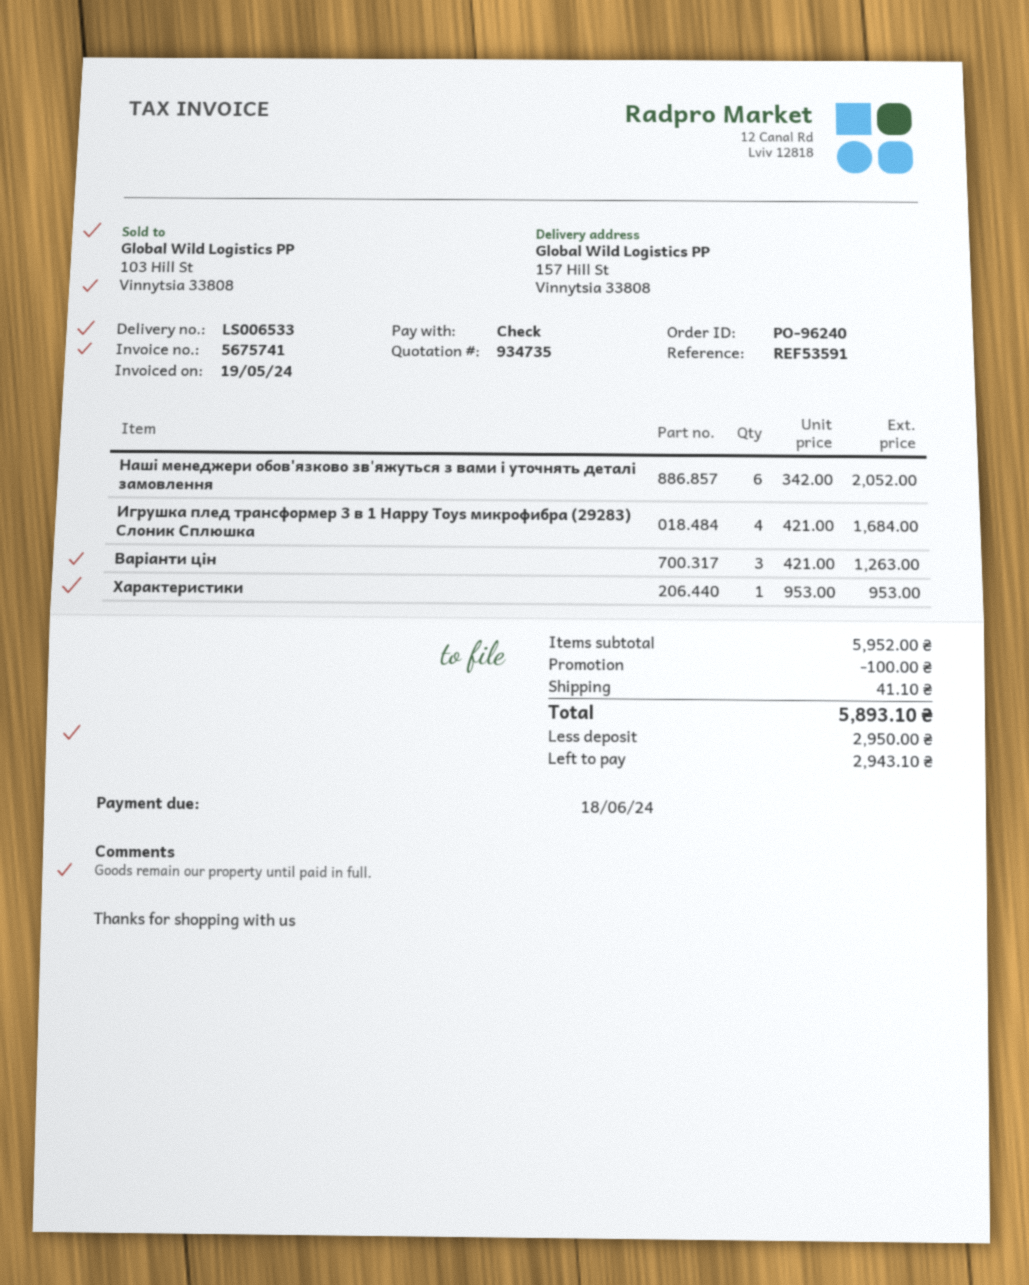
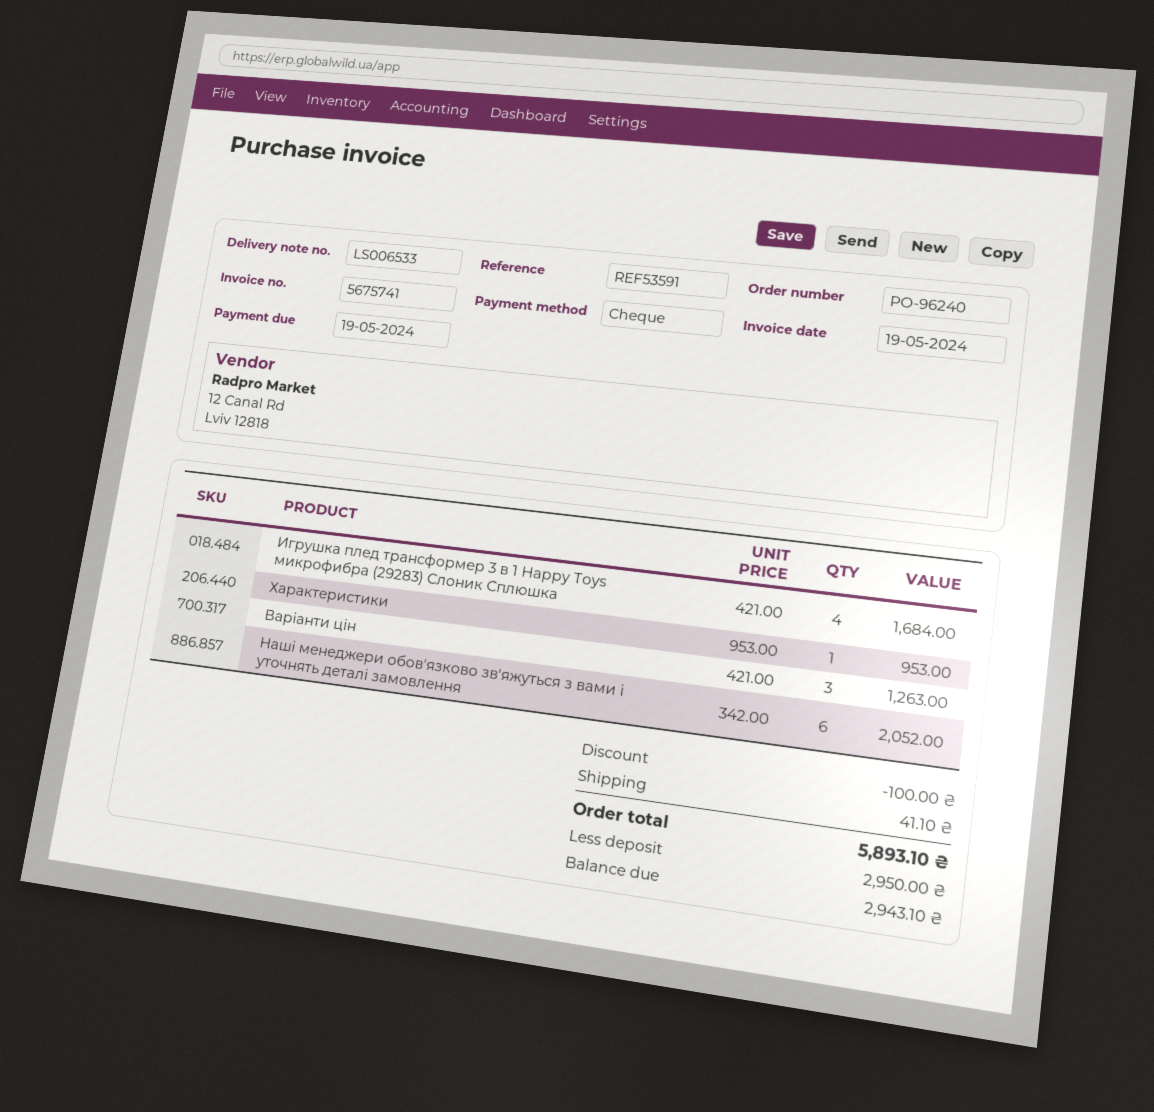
due date: 2024-06-18 -> 2024-05-19

